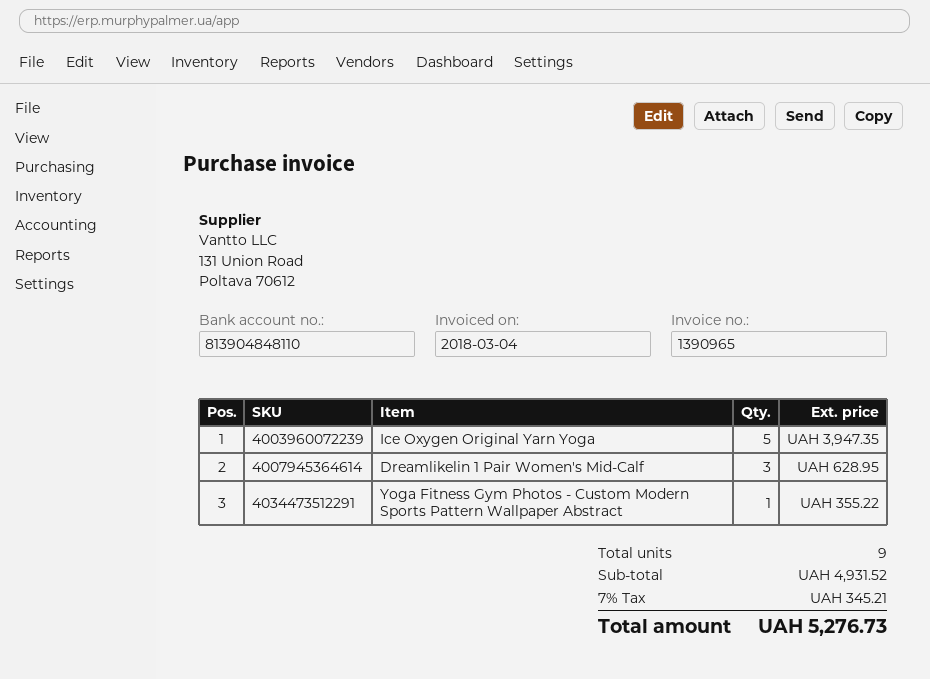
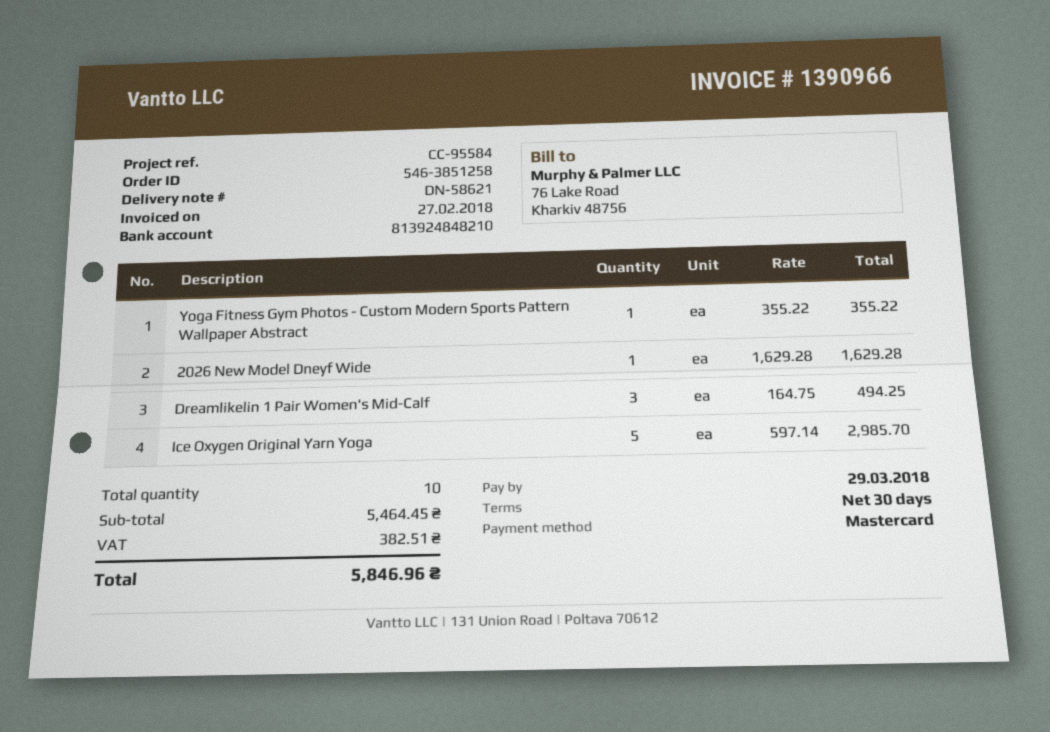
invoice number: 1390965 -> 1390966
invoice date: 2018-03-04 -> 2018-02-27
bank account: 813904848110 -> 813924848210
Ice Oxygen Original Yarn Yoga: 5 for 3947.35 -> 5 for 2985.70
Dreamlikelin 1 Pair Women's Mid-Calf: 3 for 628.95 -> 3 for 494.25
2026 New Model Dneyf Wide: none -> 1 for 1629.28
total quantity: 9 -> 10
subtotal: 4931.52 -> 5464.45
tax: 345.21 -> 382.51
total: 5276.73 -> 5846.96

